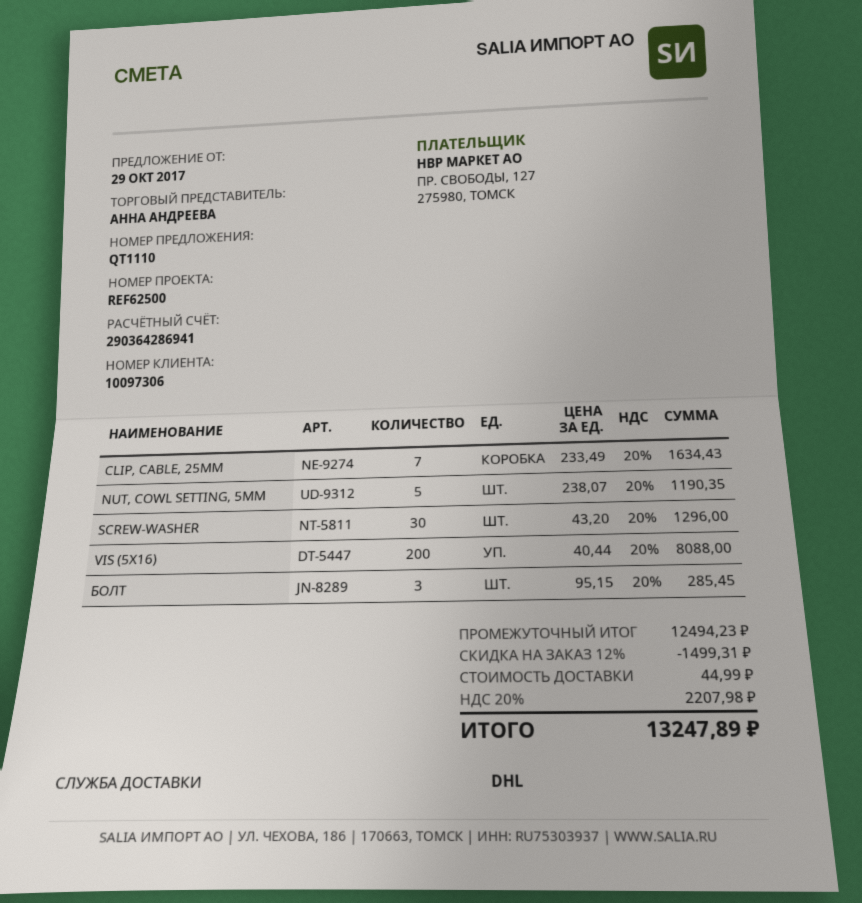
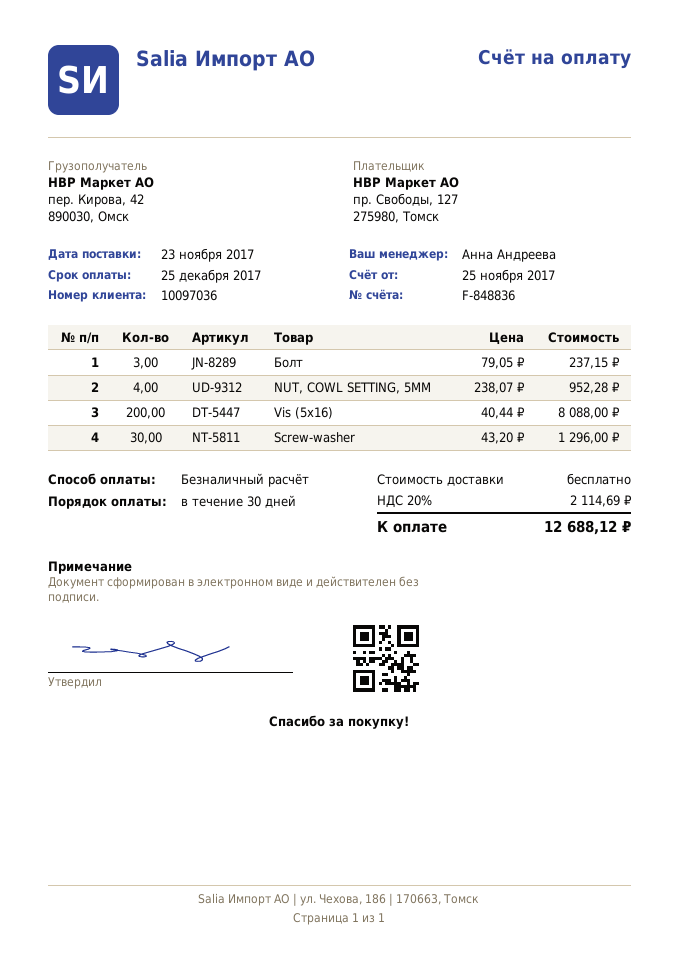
customer number: 10097306 -> 10097036
CLIP, CABLE, 25MM: 7 x 233.49 = 1634.43 -> none
NUT, COWL SETTING, 5MM: 5 x 238.07 = 1190.35 -> 4 x 238.07 = 952.28
БОЛТ: 3 x 95.15 = 285.45 -> 3 x 79.05 = 237.15
discount: 12% = 1499.31 -> none
shipping: 44.99 -> 0.00
tax: 20% = 2207.98 -> 20% = 2114.69
total: 13247.89 -> 12688.12

